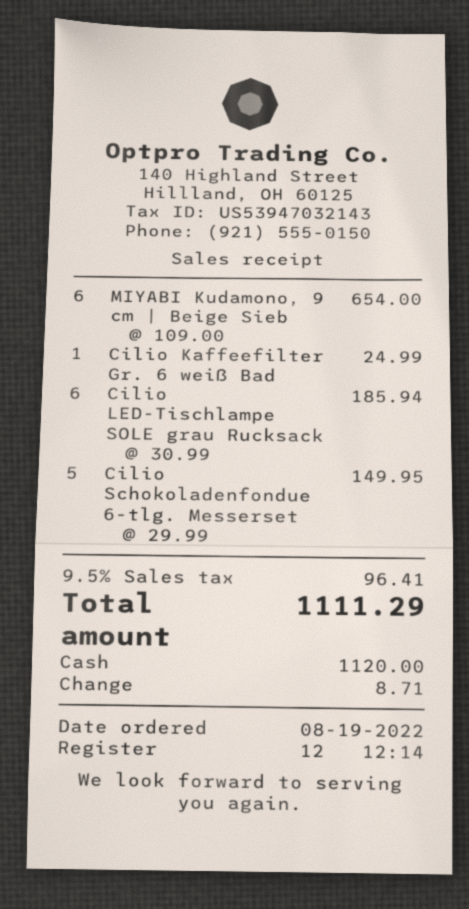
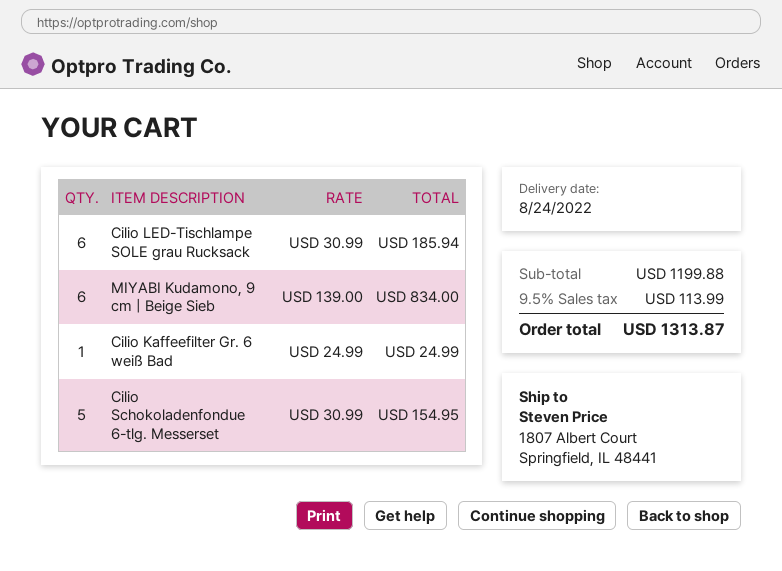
MIYABI Kudamono, 9 cm | Beige Sieb: 6 x 109.00 = 654.00 -> 6 x 139.00 = 834.00
Cilio Schokoladenfondue 6-tlg. Messerset: 5 x 29.99 = 149.95 -> 5 x 30.99 = 154.95
tax: 9.5% = 96.41 -> 9.5% = 113.99
total: 1111.29 -> 1313.87

